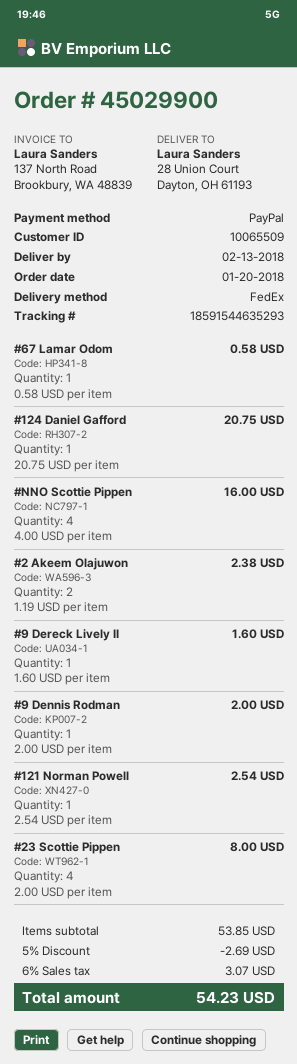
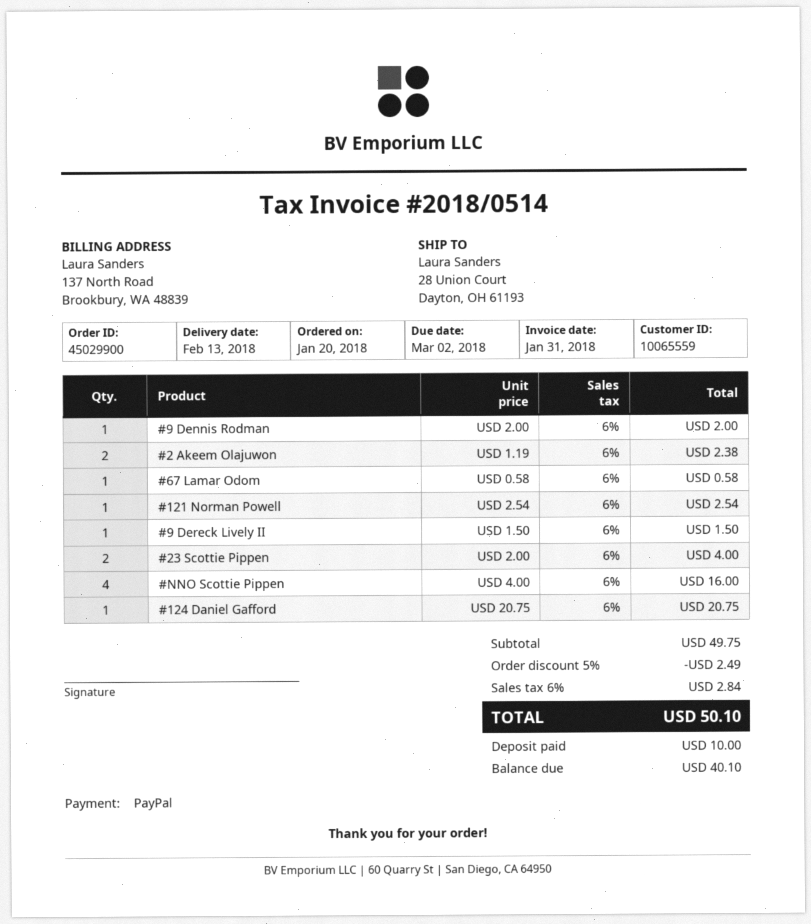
customer number: 10065509 -> 10065559
#9 Dereck Lively II: 1 x 1.60 = 1.60 -> 1 x 1.50 = 1.50
#23 Scottie Pippen: 4 x 2.00 = 8.00 -> 2 x 2.00 = 4.00
subtotal: 53.85 -> 49.75
discount: 5% = 2.69 -> 5% = 2.49
tax: 6% = 3.07 -> 6% = 2.84
total: 54.23 -> 50.10

